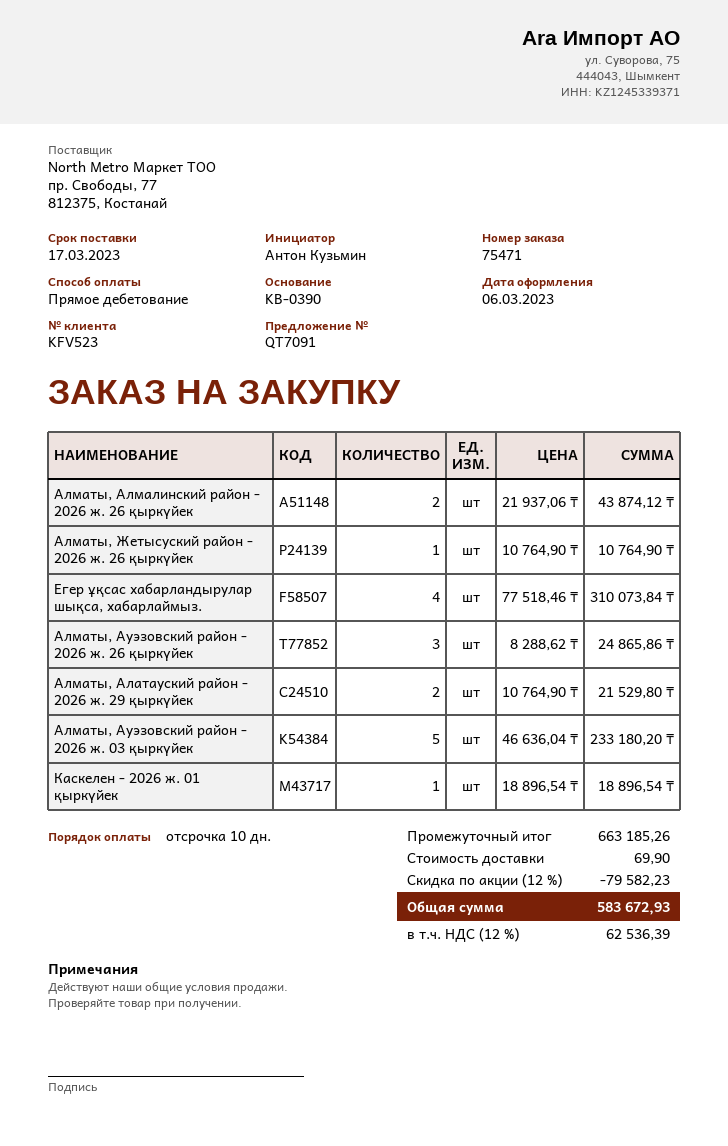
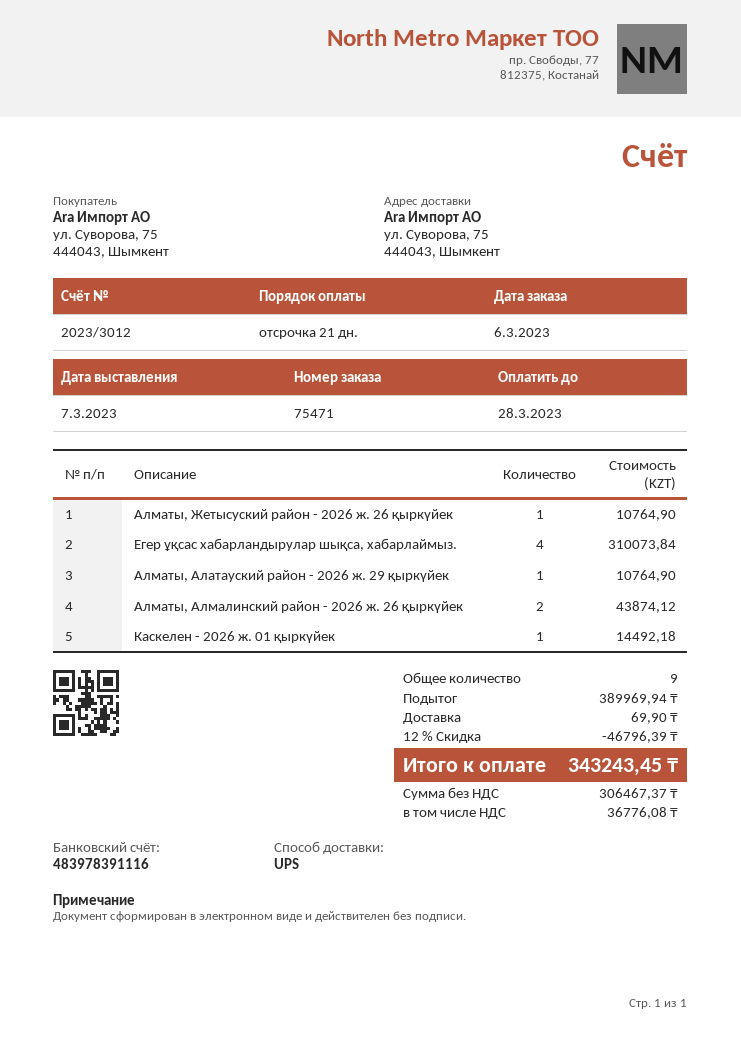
payment terms: 10 days -> 21 days
Алматы, Ауэзовский район - 2026 ж. 26 қыркүйек: 3 for 24865.86 -> none
Алматы, Алатауский район - 2026 ж. 29 қыркүйек: 2 for 21529.80 -> 1 for 10764.90
Алматы, Ауэзовский район - 2026 ж. 03 қыркүйек: 5 for 233180.20 -> none
Каскелен - 2026 ж. 01 қыркүйек: 1 for 18896.54 -> 1 for 14492.18
subtotal: 663185.26 -> 389969.94
discount: 12% = 79582.23 -> 12% = 46796.39
tax: 62536.39 -> 36776.08
total: 583672.93 -> 343243.45

